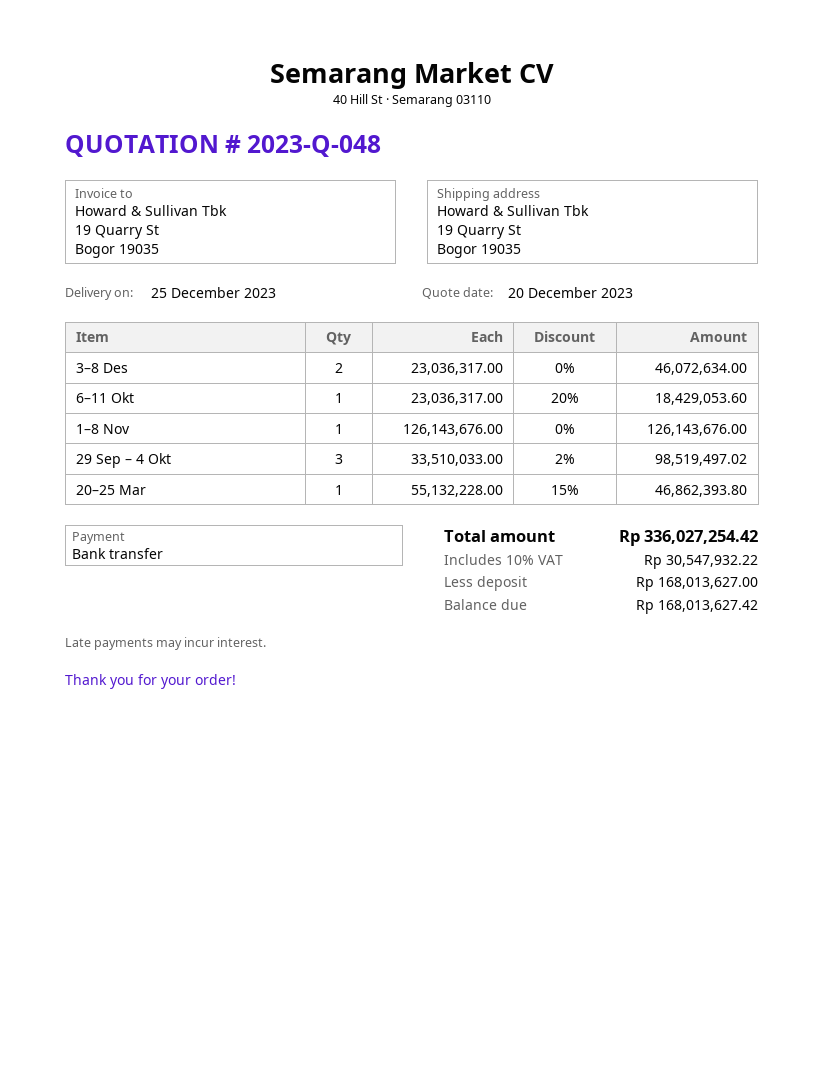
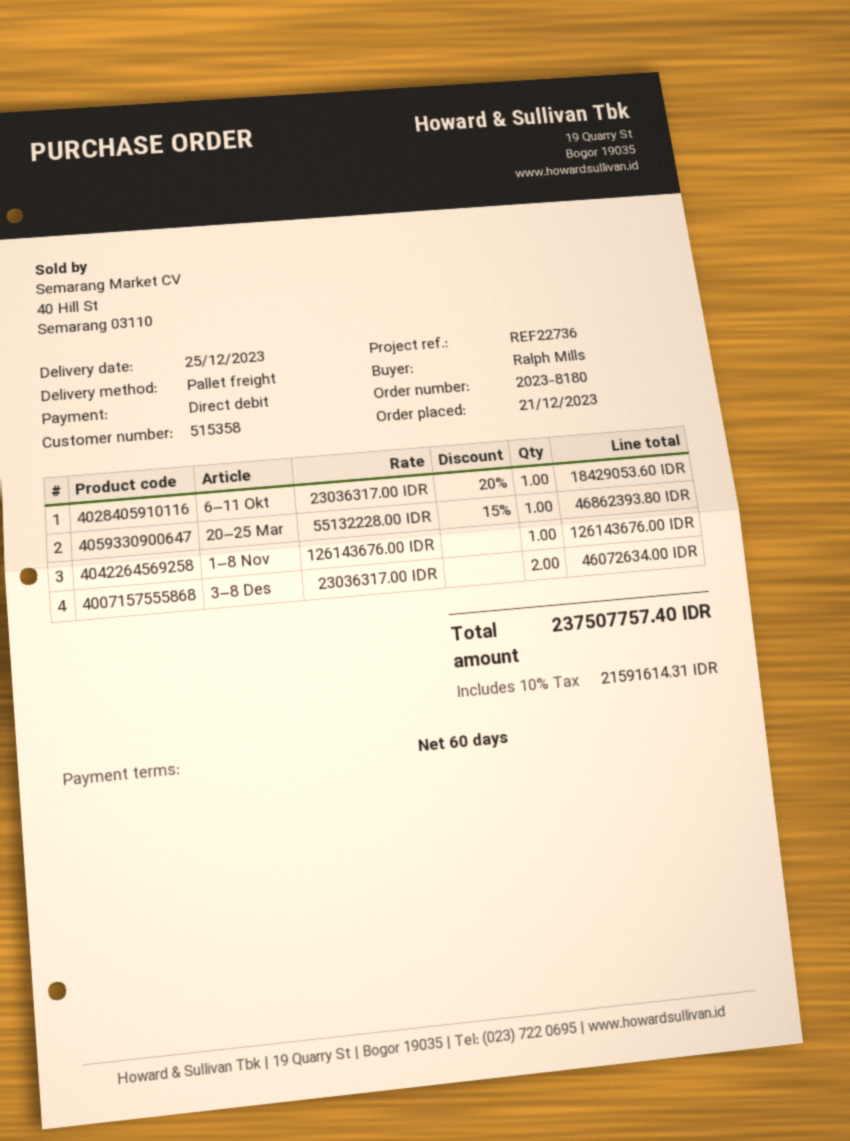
payment method: bank transfer -> direct debit
29 Sep – 4 Okt: 3 x 33510033.00 - 2% = 98519497.02 -> none
tax: 10% = 30547932.22 -> 10% = 21591614.31
total: 336027254.42 -> 237507757.40

